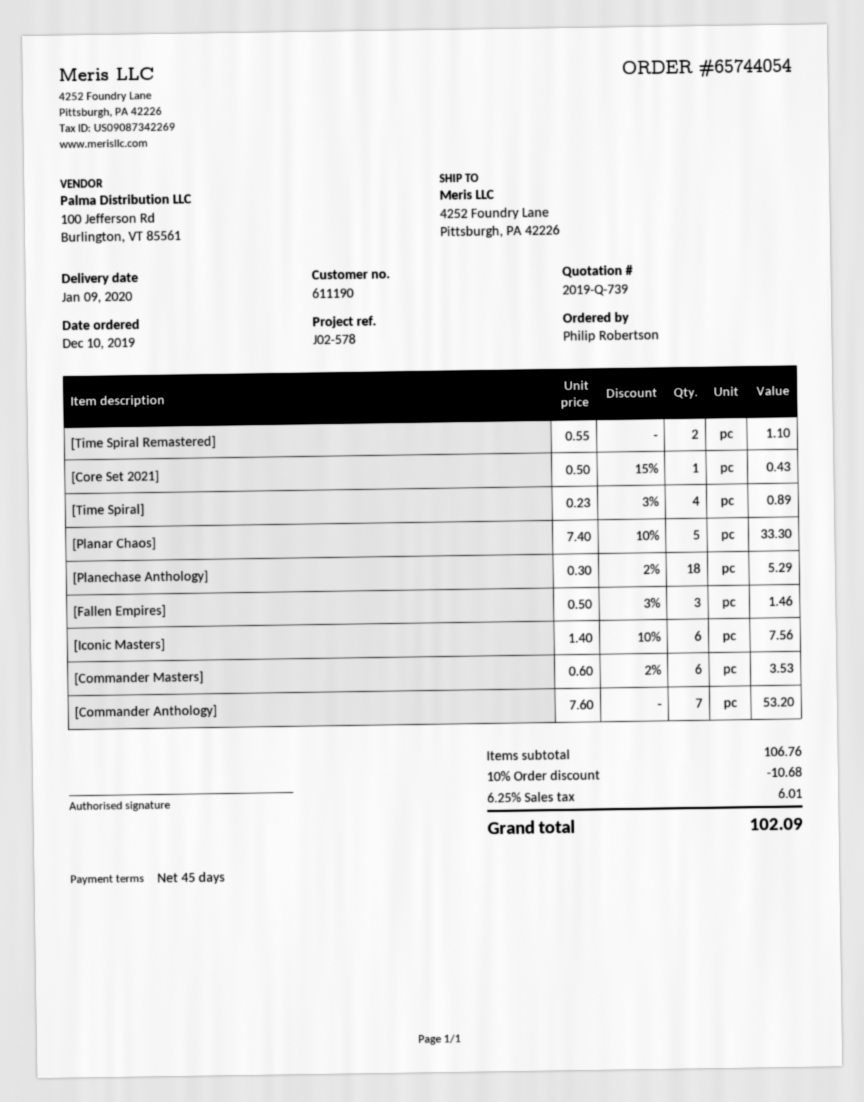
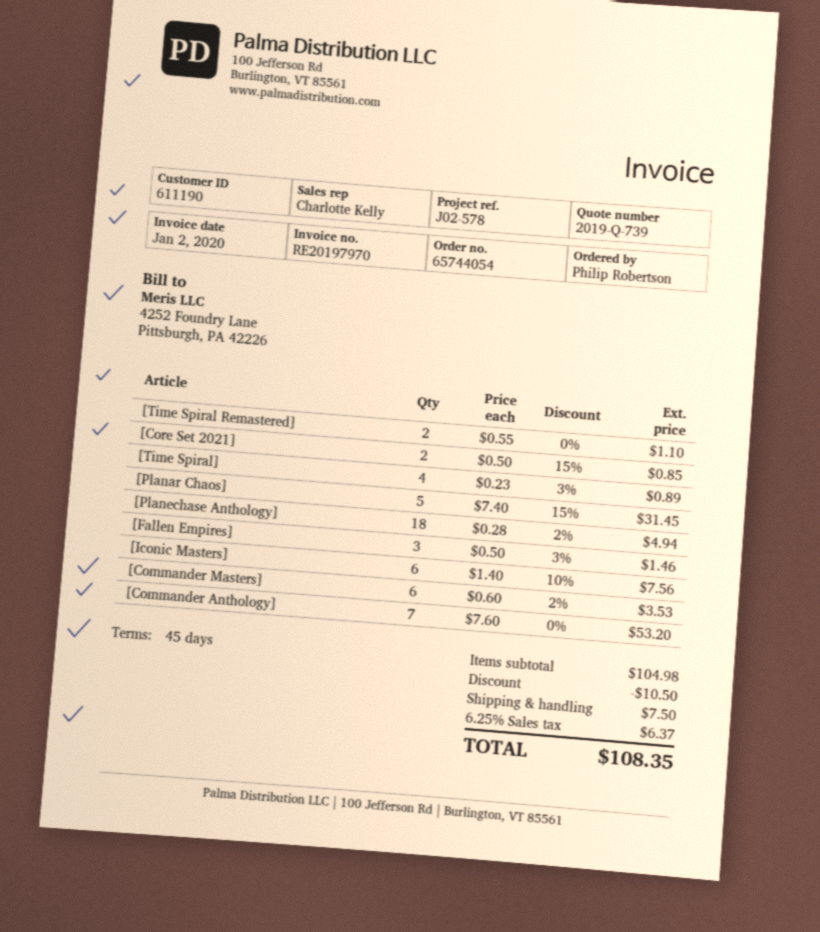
[Core Set 2021]: 1 x 0.50 - 15% = 0.43 -> 2 x 0.50 - 15% = 0.85
[Planar Chaos]: 5 x 7.40 - 10% = 33.30 -> 5 x 7.40 - 15% = 31.45
[Planechase Anthology]: 18 x 0.30 - 2% = 5.29 -> 18 x 0.28 - 2% = 4.94
subtotal: 106.76 -> 104.98
discount: 10.68 -> 10.50
shipping: none -> 7.50
tax: 6.25% = 6.01 -> 6.25% = 6.37
total: 102.09 -> 108.35

